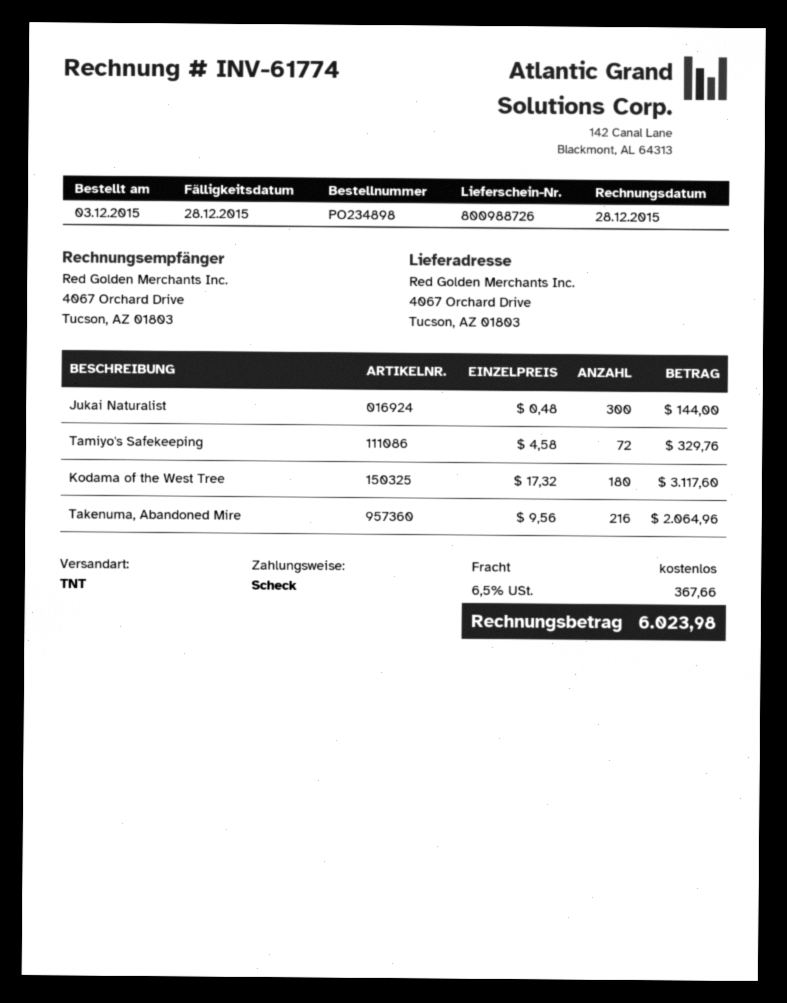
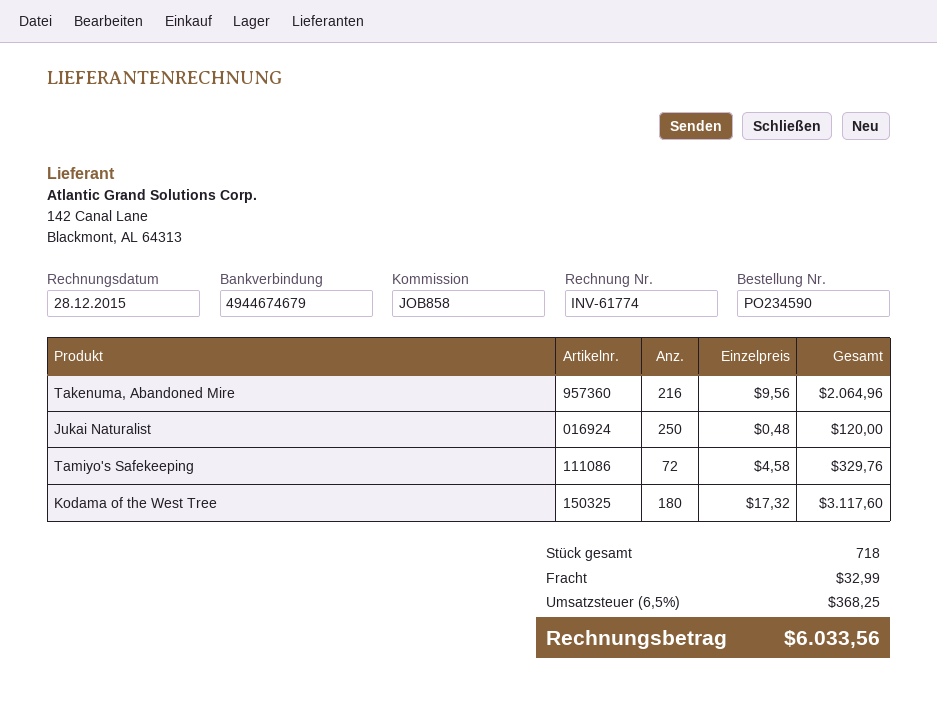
order number: PO234898 -> PO234590
Jukai Naturalist: 300 x 0.48 = 144.00 -> 250 x 0.48 = 120.00
shipping: 0.00 -> 32.99
tax: 6.5% = 367.66 -> 6.5% = 368.25
total: 6023.98 -> 6033.56

